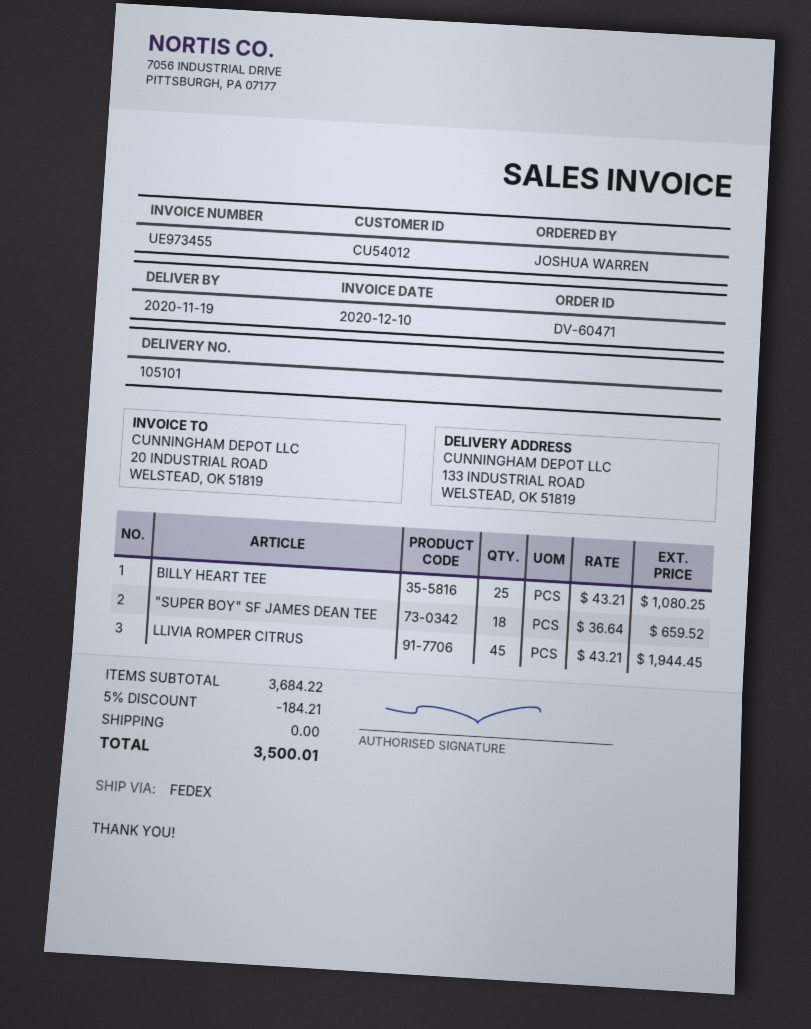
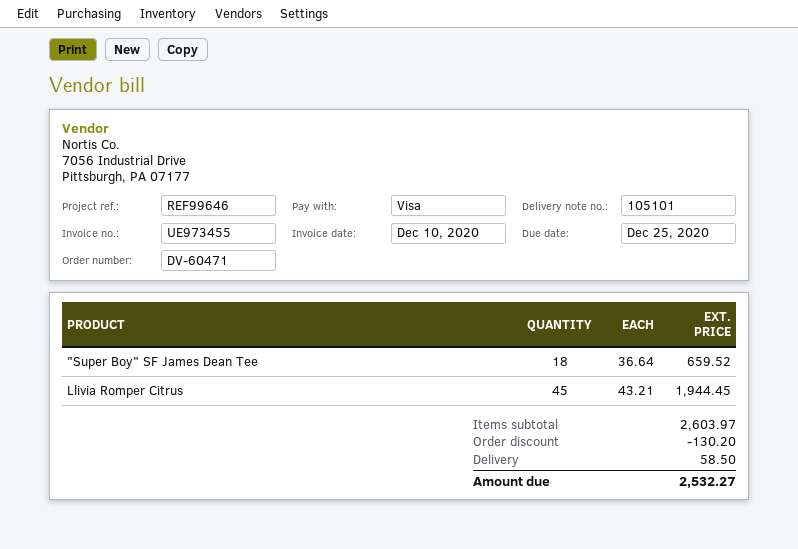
BILLY HEART TEE: 25 x 43.21 = 1080.25 -> none
subtotal: 3684.22 -> 2603.97
discount: 184.21 -> 130.20
shipping: 0.00 -> 58.50
total: 3500.01 -> 2532.27

